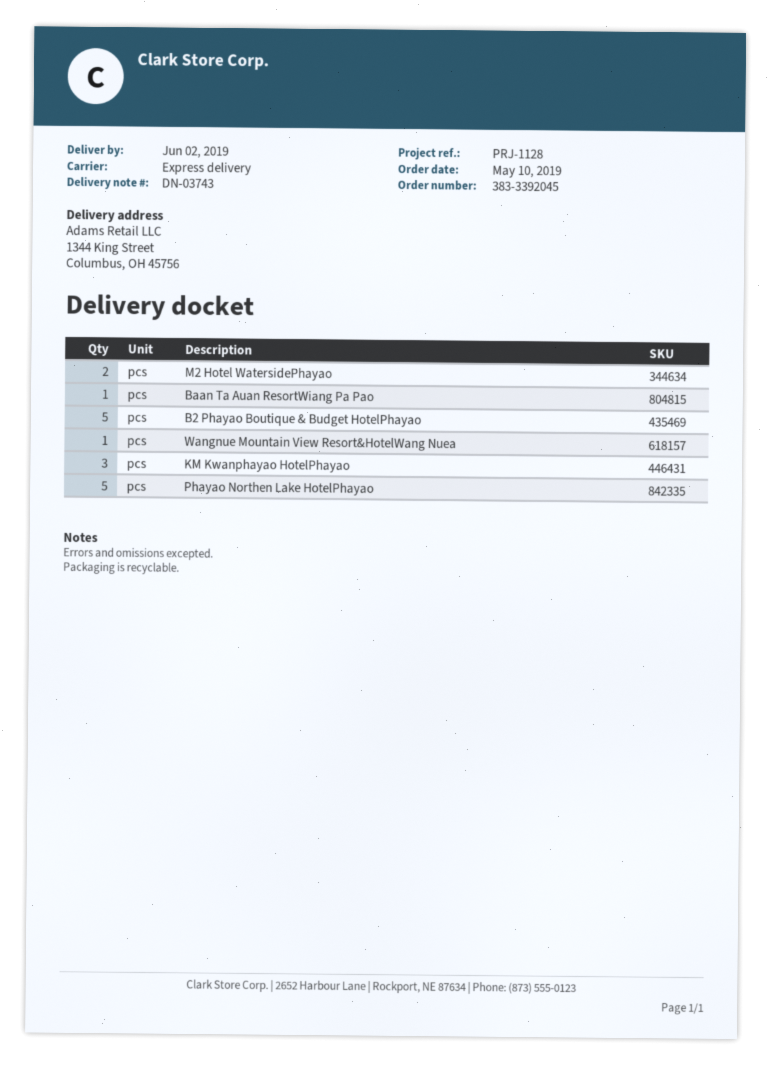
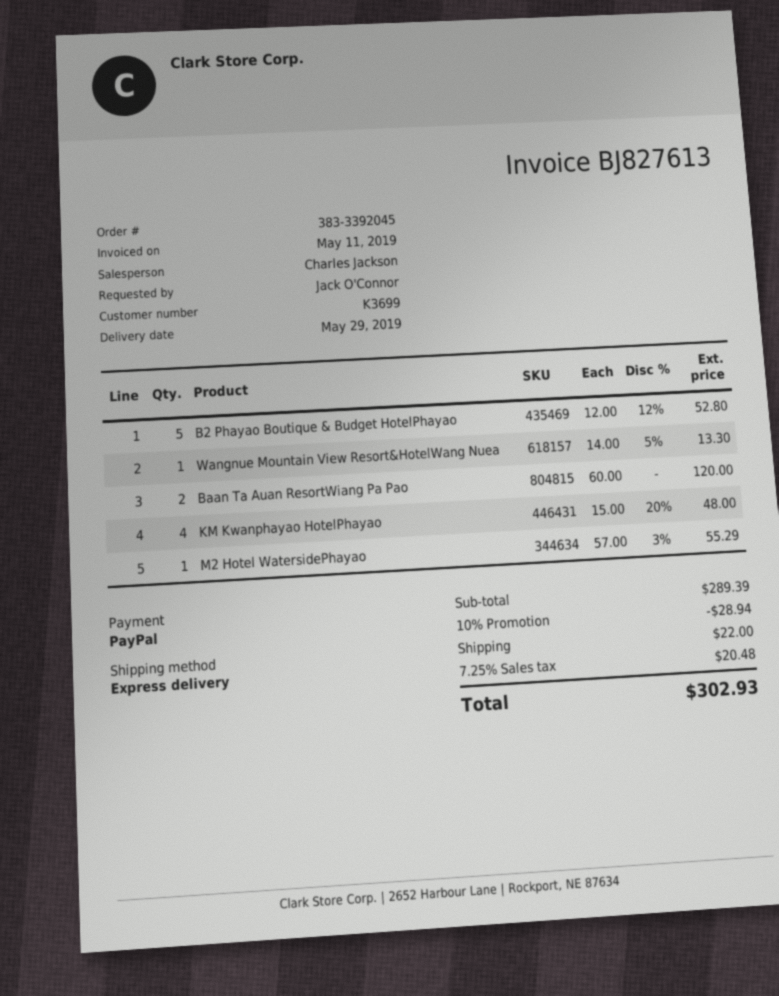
delivery date: 2019-06-02 -> 2019-05-29
M2 Hotel WatersidePhayao: 2 -> 1
Baan Ta Auan ResortWiang Pa Pao: 1 -> 2
KM Kwanphayao HotelPhayao: 3 -> 4
Phayao Northen Lake HotelPhayao: 5 -> none

